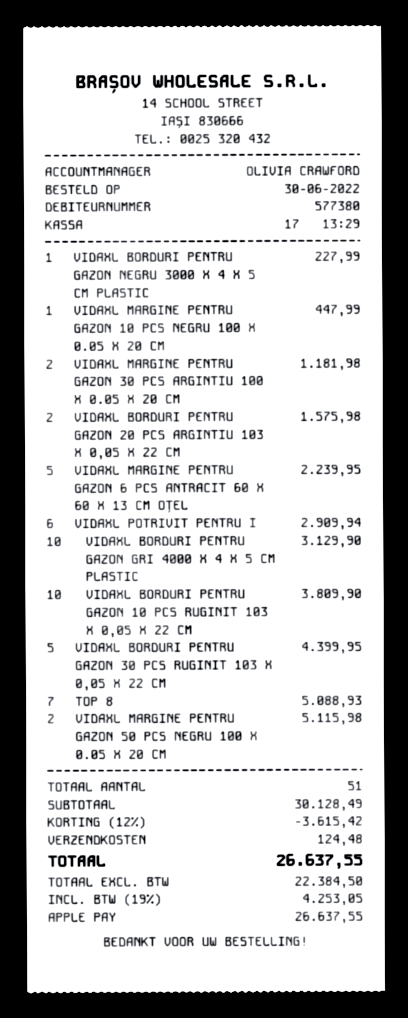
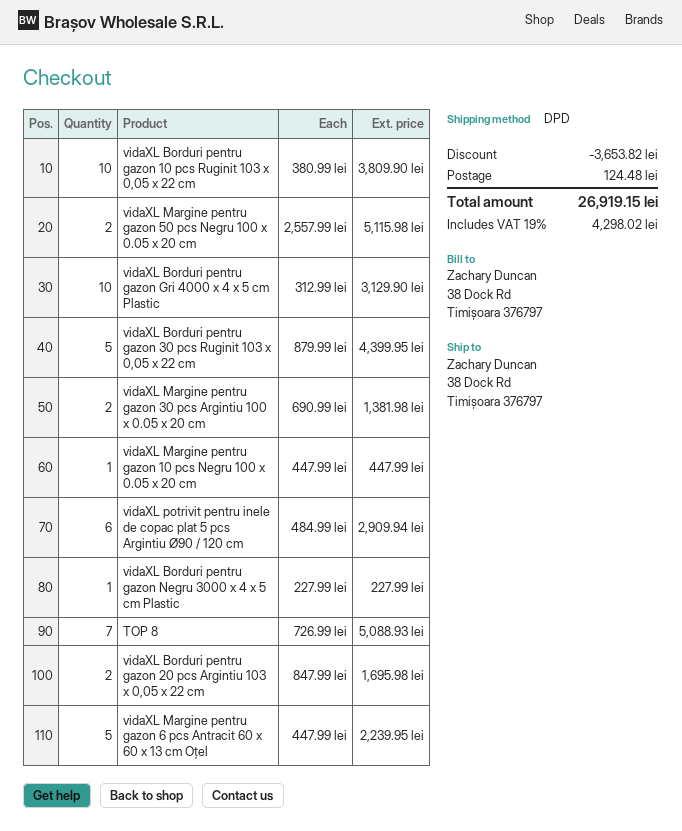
VIDAXL MARGINE PENTRU GAZON 30 PCS ARGINTIU 100 X 0.05 X 20 CM: 2 for 1181.98 -> 2 for 1381.98
VIDAXL BORDURI PENTRU GAZON 20 PCS ARGINTIU 103 X 0,05 X 22 CM: 2 for 1575.98 -> 2 for 1695.98
discount: 3615.42 -> 3653.82
tax: 19% = 4253.05 -> 19% = 4298.02
total: 26637.55 -> 26919.15

